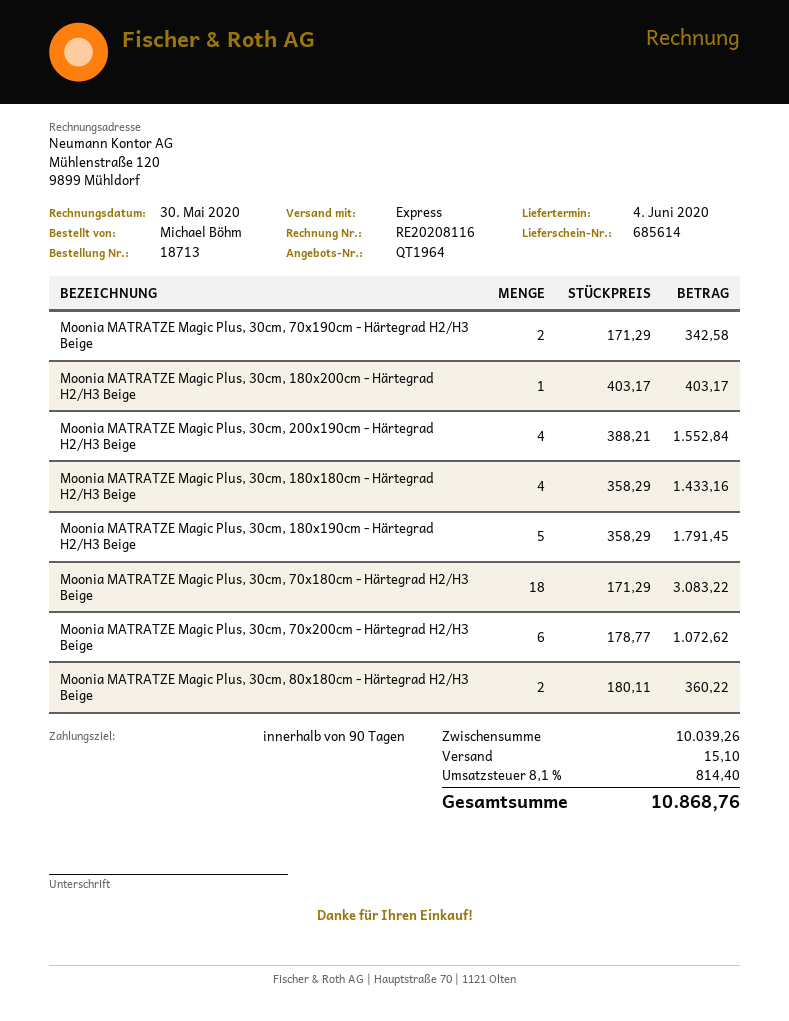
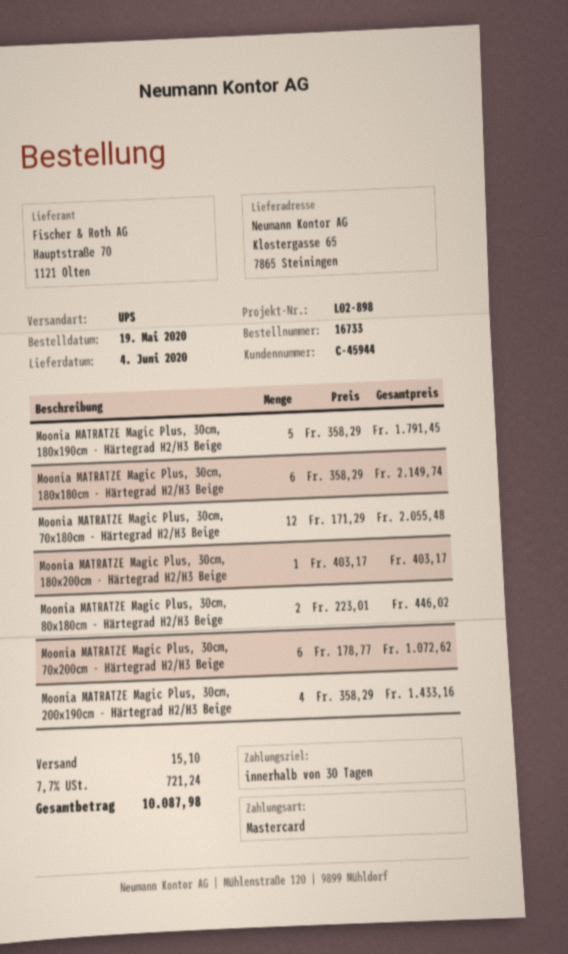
order number: 18713 -> 16733
payment terms: 90 days -> 30 days
shipping method: express -> UPS
Moonia MATRATZE Magic Plus, 30cm, 70x190cm - Härtegrad H2/H3 Beige: 2 x 171.29 = 342.58 -> none
Moonia MATRATZE Magic Plus, 30cm, 200x190cm - Härtegrad H2/H3 Beige: 4 x 388.21 = 1552.84 -> 4 x 358.29 = 1433.16
Moonia MATRATZE Magic Plus, 30cm, 180x180cm - Härtegrad H2/H3 Beige: 4 x 358.29 = 1433.16 -> 6 x 358.29 = 2149.74
Moonia MATRATZE Magic Plus, 30cm, 70x180cm - Härtegrad H2/H3 Beige: 18 x 171.29 = 3083.22 -> 12 x 171.29 = 2055.48
Moonia MATRATZE Magic Plus, 30cm, 80x180cm - Härtegrad H2/H3 Beige: 2 x 180.11 = 360.22 -> 2 x 223.01 = 446.02
tax: 8.1% = 814.40 -> 7.7% = 721.24
total: 10868.76 -> 10087.98

